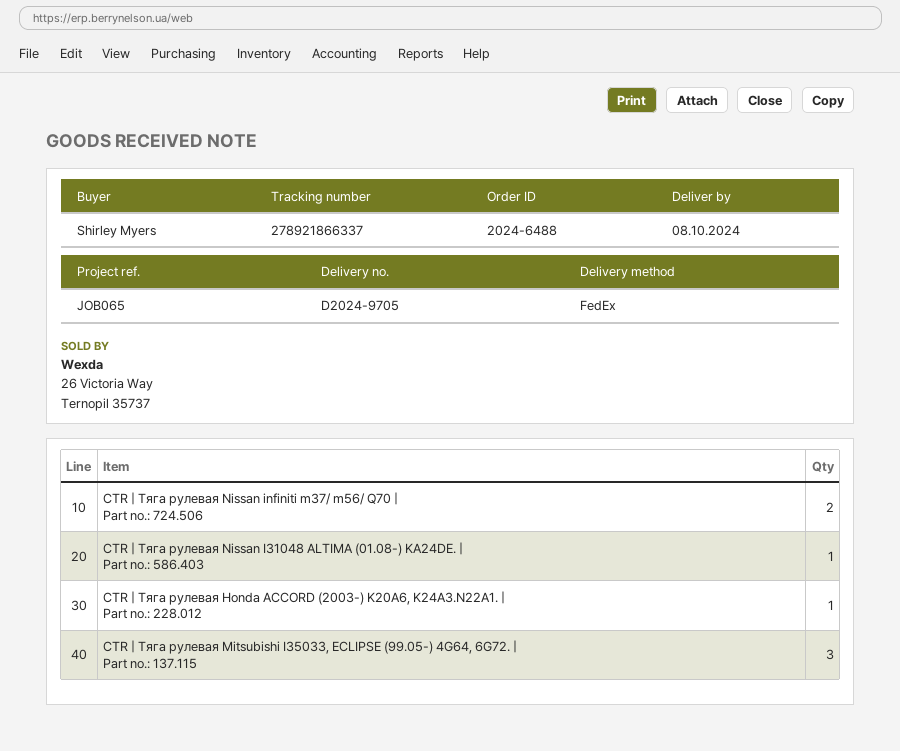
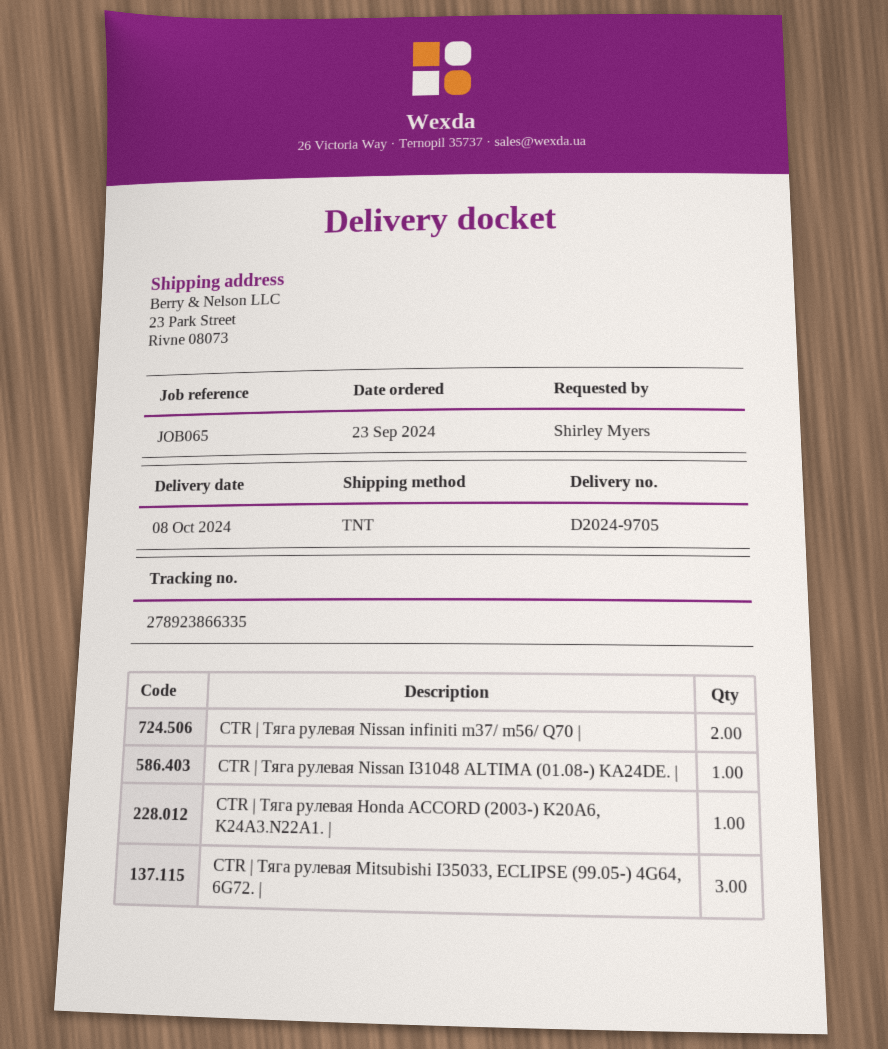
shipping method: FedEx -> TNT
tracking number: 278921866337 -> 278923866335

